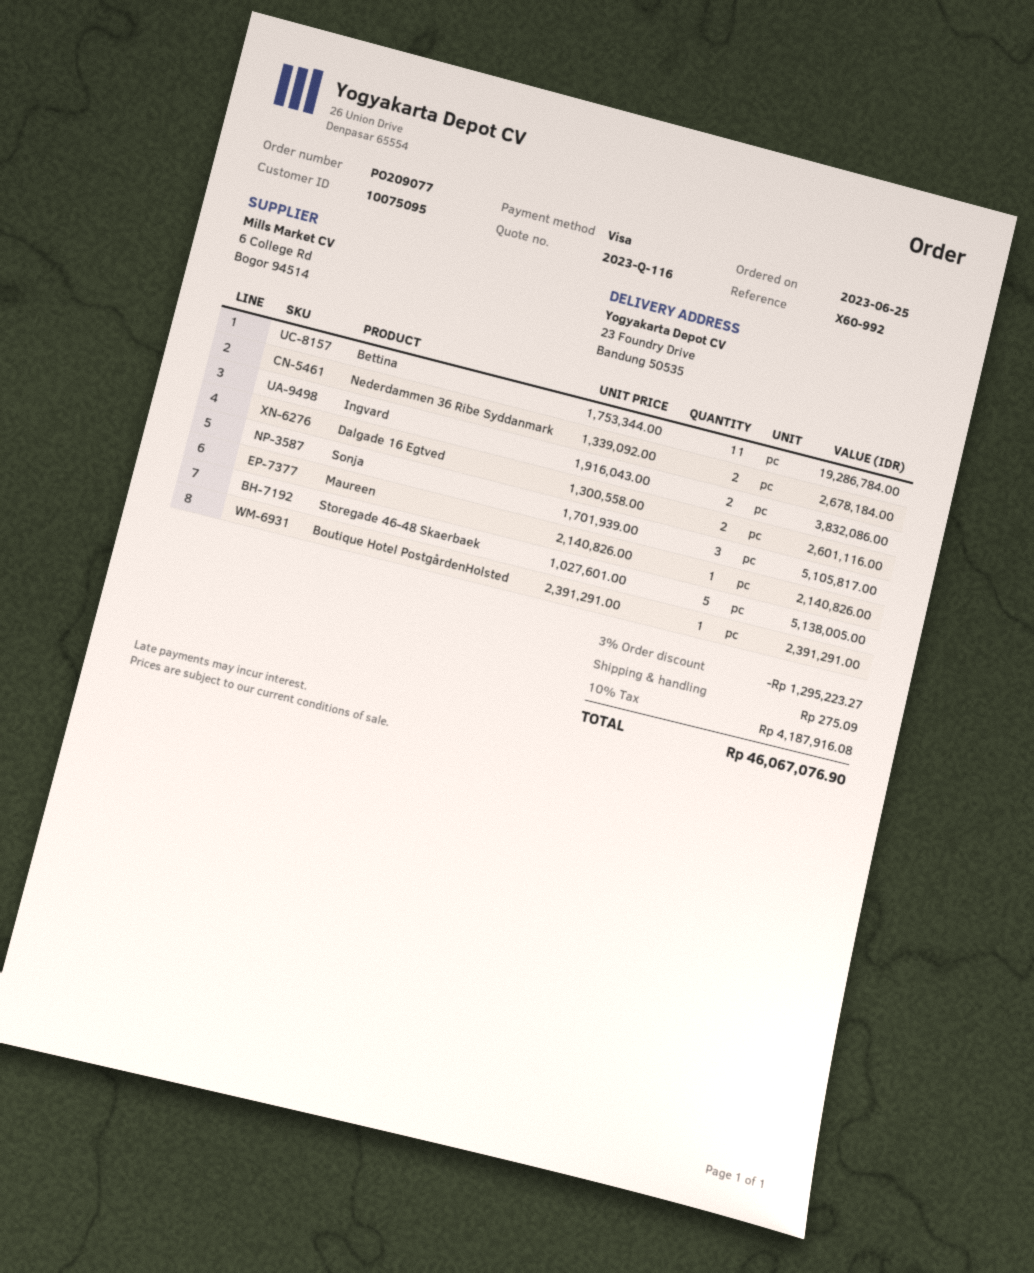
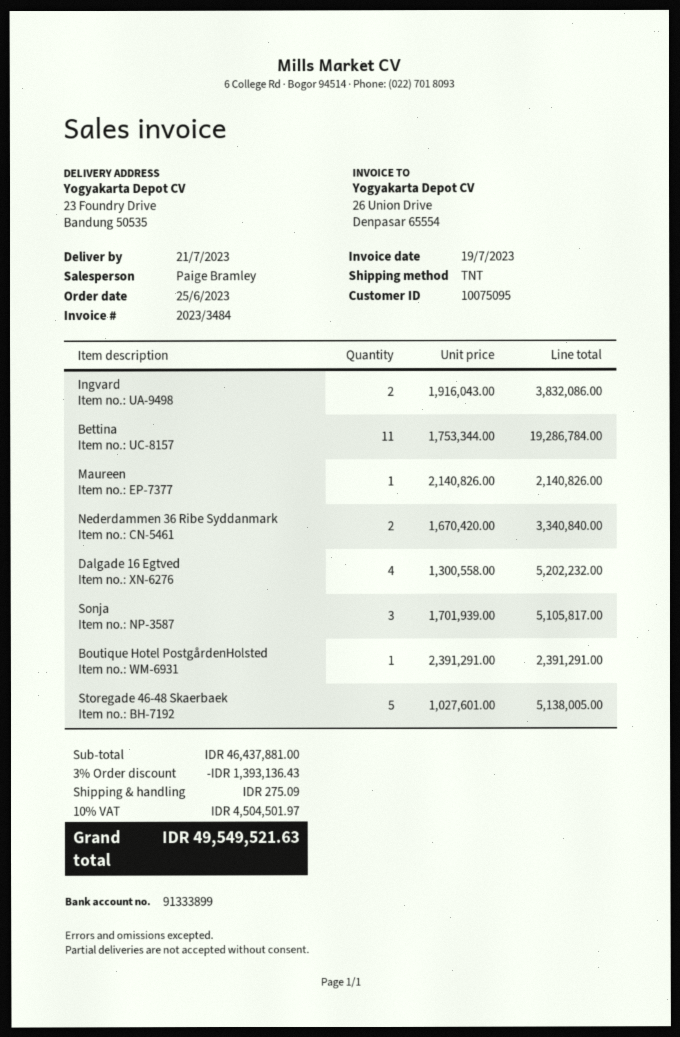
Nederdammen 36 Ribe Syddanmark: 2 x 1339092.00 = 2678184.00 -> 2 x 1670420.00 = 3340840.00
Dalgade 16 Egtved: 2 x 1300558.00 = 2601116.00 -> 4 x 1300558.00 = 5202232.00
discount: 3% = 1295223.27 -> 3% = 1393136.43
tax: 10% = 4187916.08 -> 10% = 4504501.97
total: 46067076.90 -> 49549521.63

